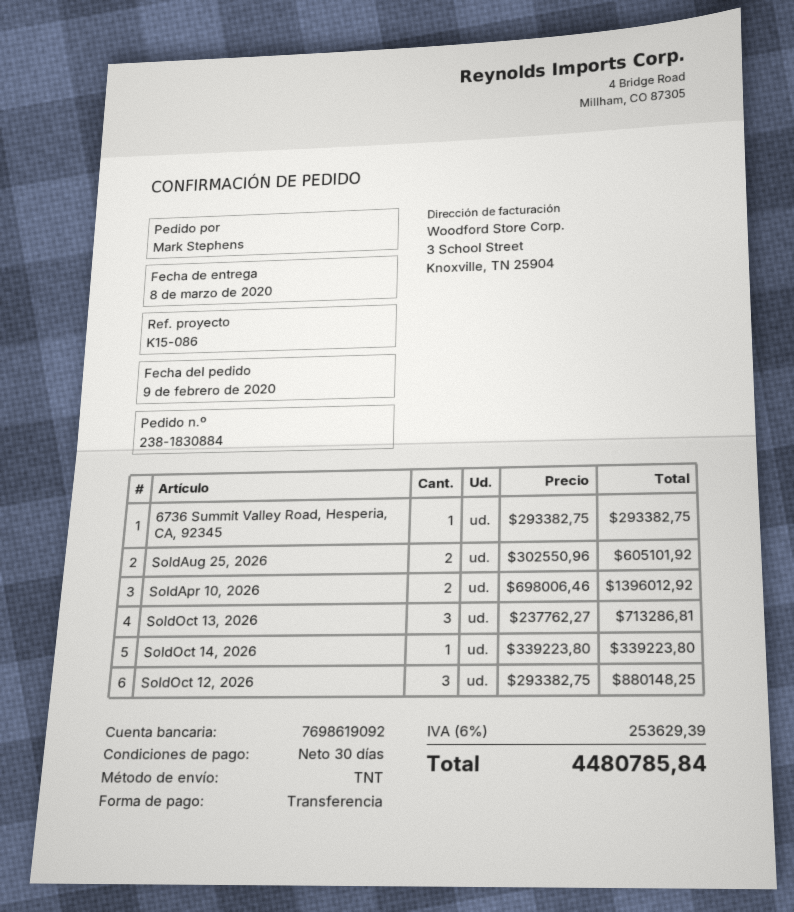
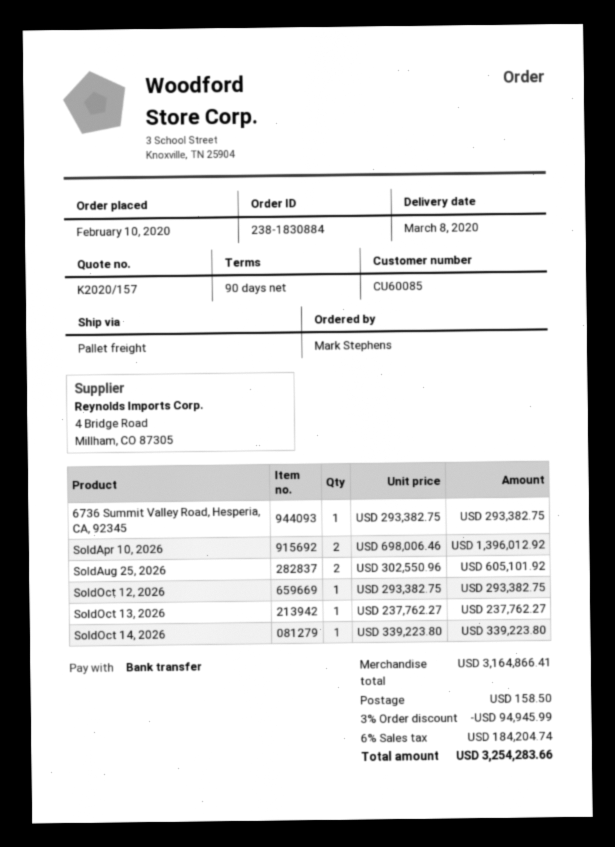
order date: 2020-02-09 -> 2020-02-10
payment terms: 30 days -> 90 days
shipping method: TNT -> pallet freight
SoldOct 13, 2026: 3 x 237762.27 = 713286.81 -> 1 x 237762.27 = 237762.27
SoldOct 12, 2026: 3 x 293382.75 = 880148.25 -> 1 x 293382.75 = 293382.75
discount: none -> 3% = 94945.99
shipping: none -> 158.50
tax: 6% = 253629.39 -> 6% = 184204.74
total: 4480785.84 -> 3254283.66

